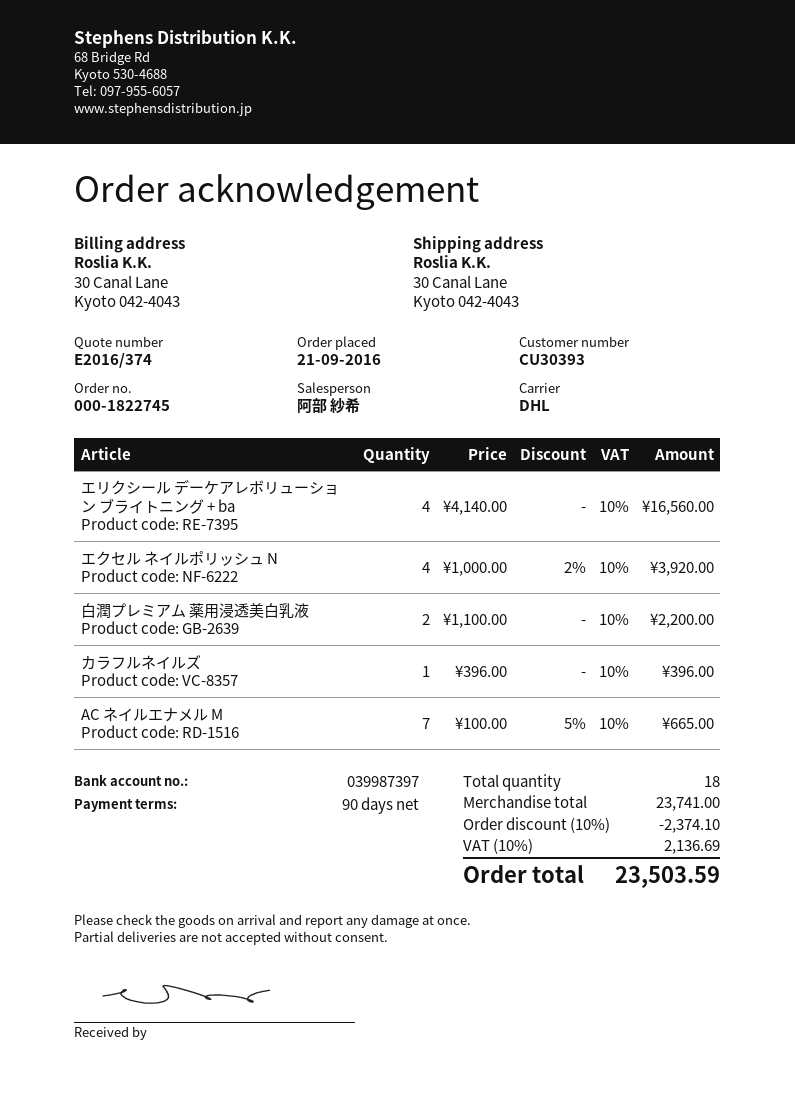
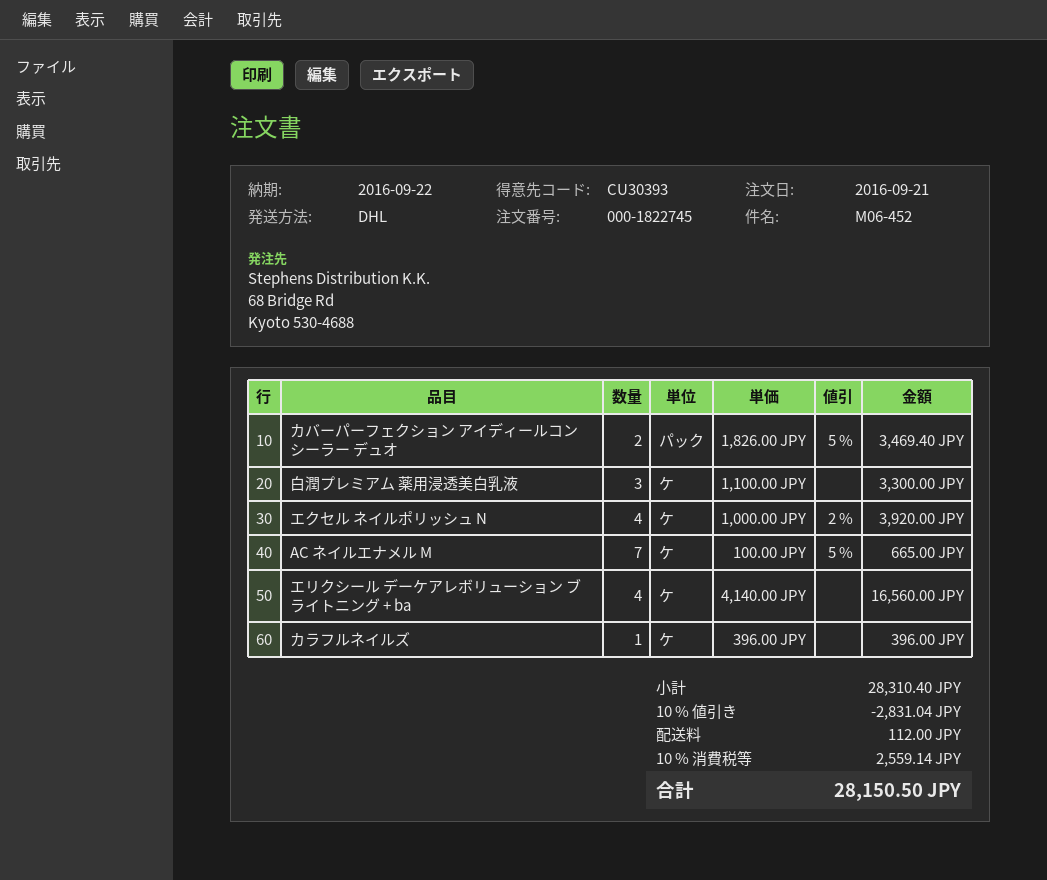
白潤プレミアム 薬用浸透美白乳液: 2 x 1100.00 = 2200.00 -> 3 x 1100.00 = 3300.00
カバーパーフェクション アイディールコンシーラー デュオ: none -> 2 x 1826.00 - 5% = 3469.40
subtotal: 23741.00 -> 28310.40
discount: 10% = 2374.10 -> 10% = 2831.04
shipping: none -> 112.00
tax: 10% = 2136.69 -> 10% = 2559.14
total: 23503.59 -> 28150.50

